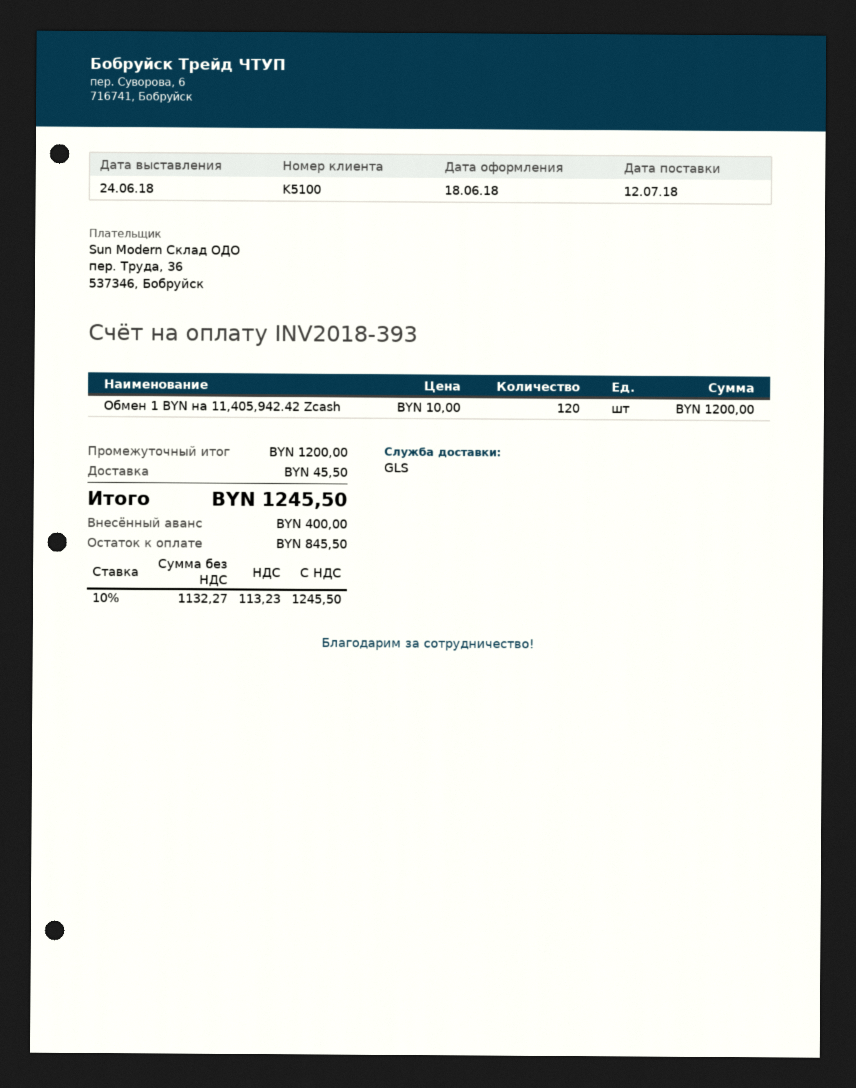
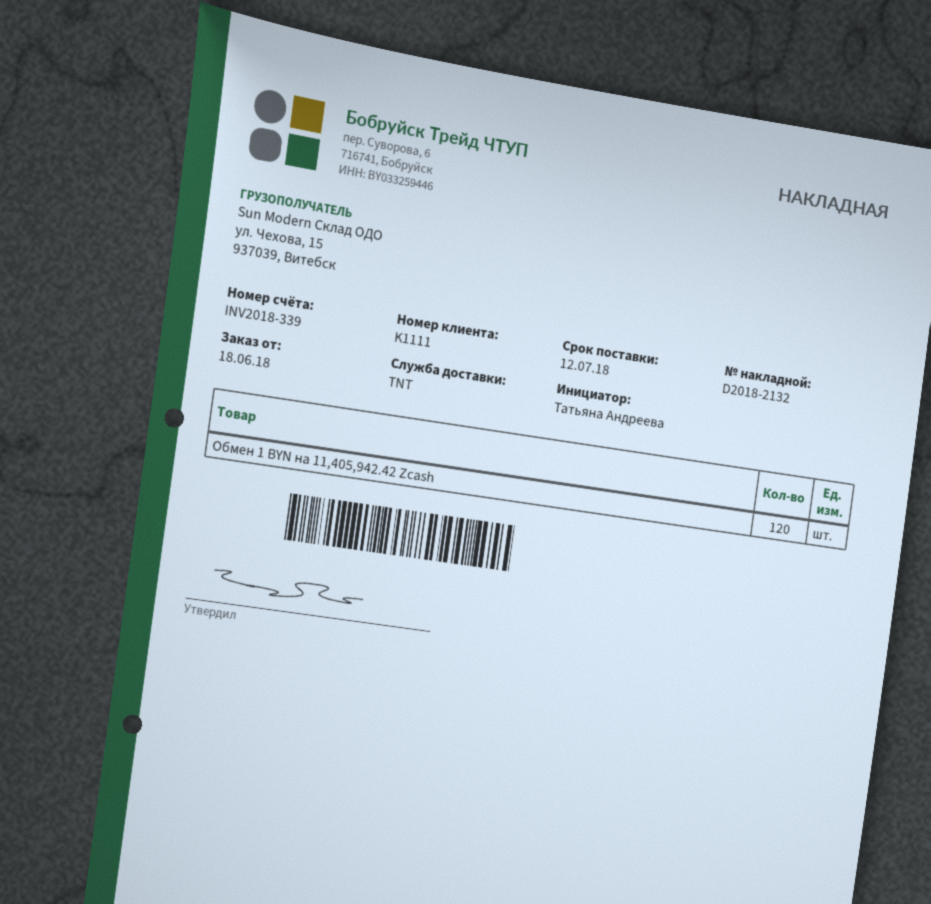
invoice number: INV2018-393 -> INV2018-339
customer number: K5100 -> K1111
shipping method: GLS -> TNT

